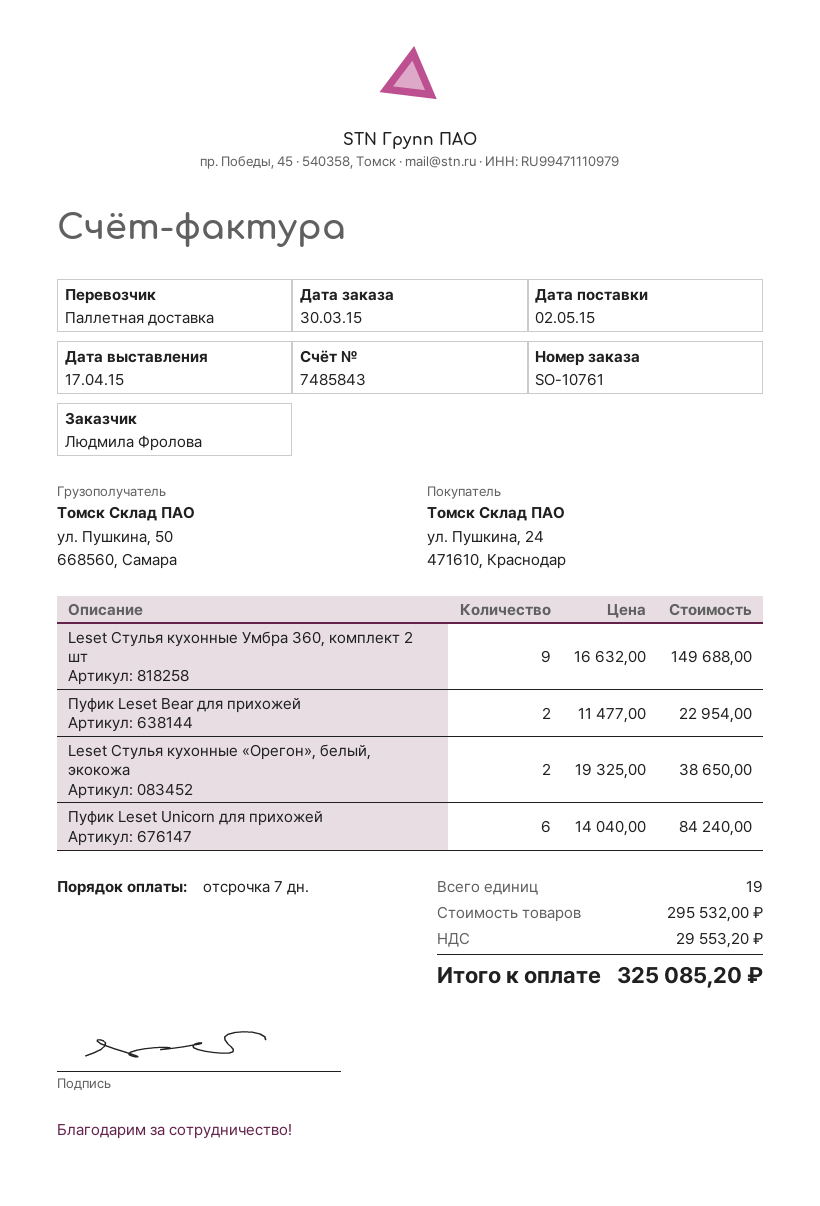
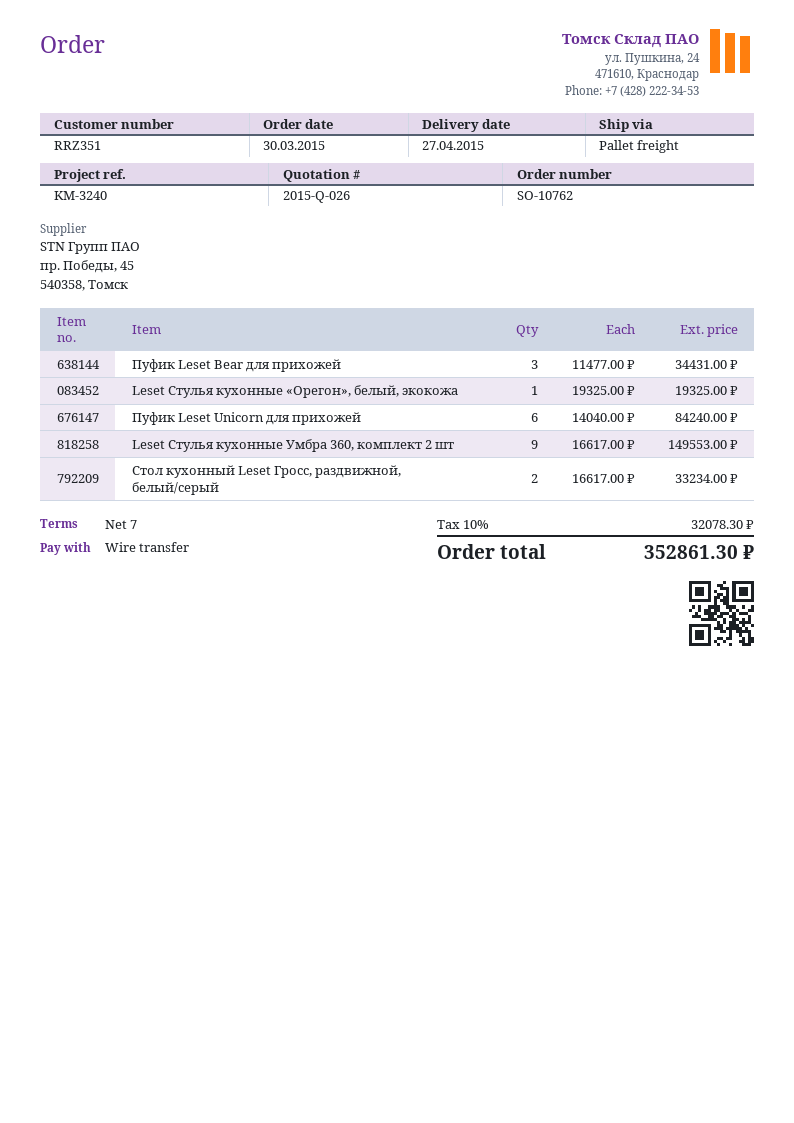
order number: SO-10761 -> SO-10762
delivery date: 2015-05-02 -> 2015-04-27
Leset Стулья кухонные Умбра 360, комплект 2 шт: 9 x 16632.00 = 149688.00 -> 9 x 16617.00 = 149553.00
Пуфик Leset Bear для прихожей: 2 x 11477.00 = 22954.00 -> 3 x 11477.00 = 34431.00
Leset Стулья кухонные «Орегон», белый, экокожа: 2 x 19325.00 = 38650.00 -> 1 x 19325.00 = 19325.00
Стол кухонный Leset Гросс, раздвижной, белый/серый: none -> 2 x 16617.00 = 33234.00
tax: 29553.20 -> 32078.30
total: 325085.20 -> 352861.30

